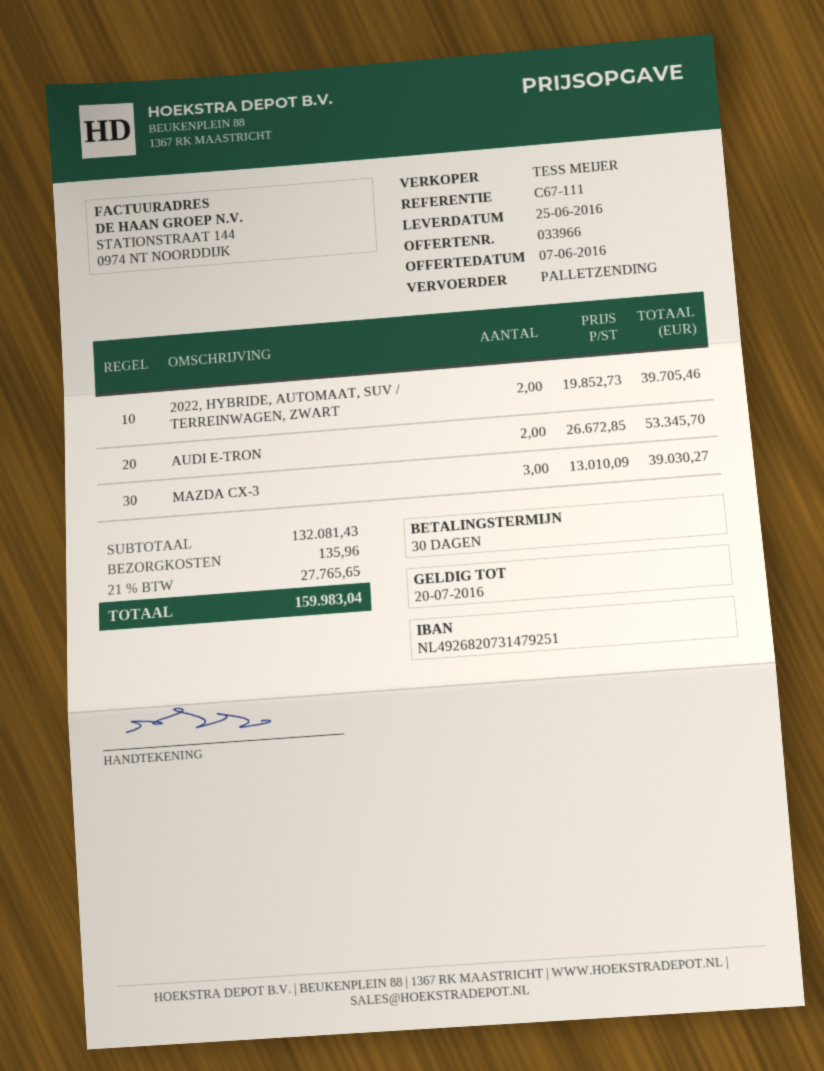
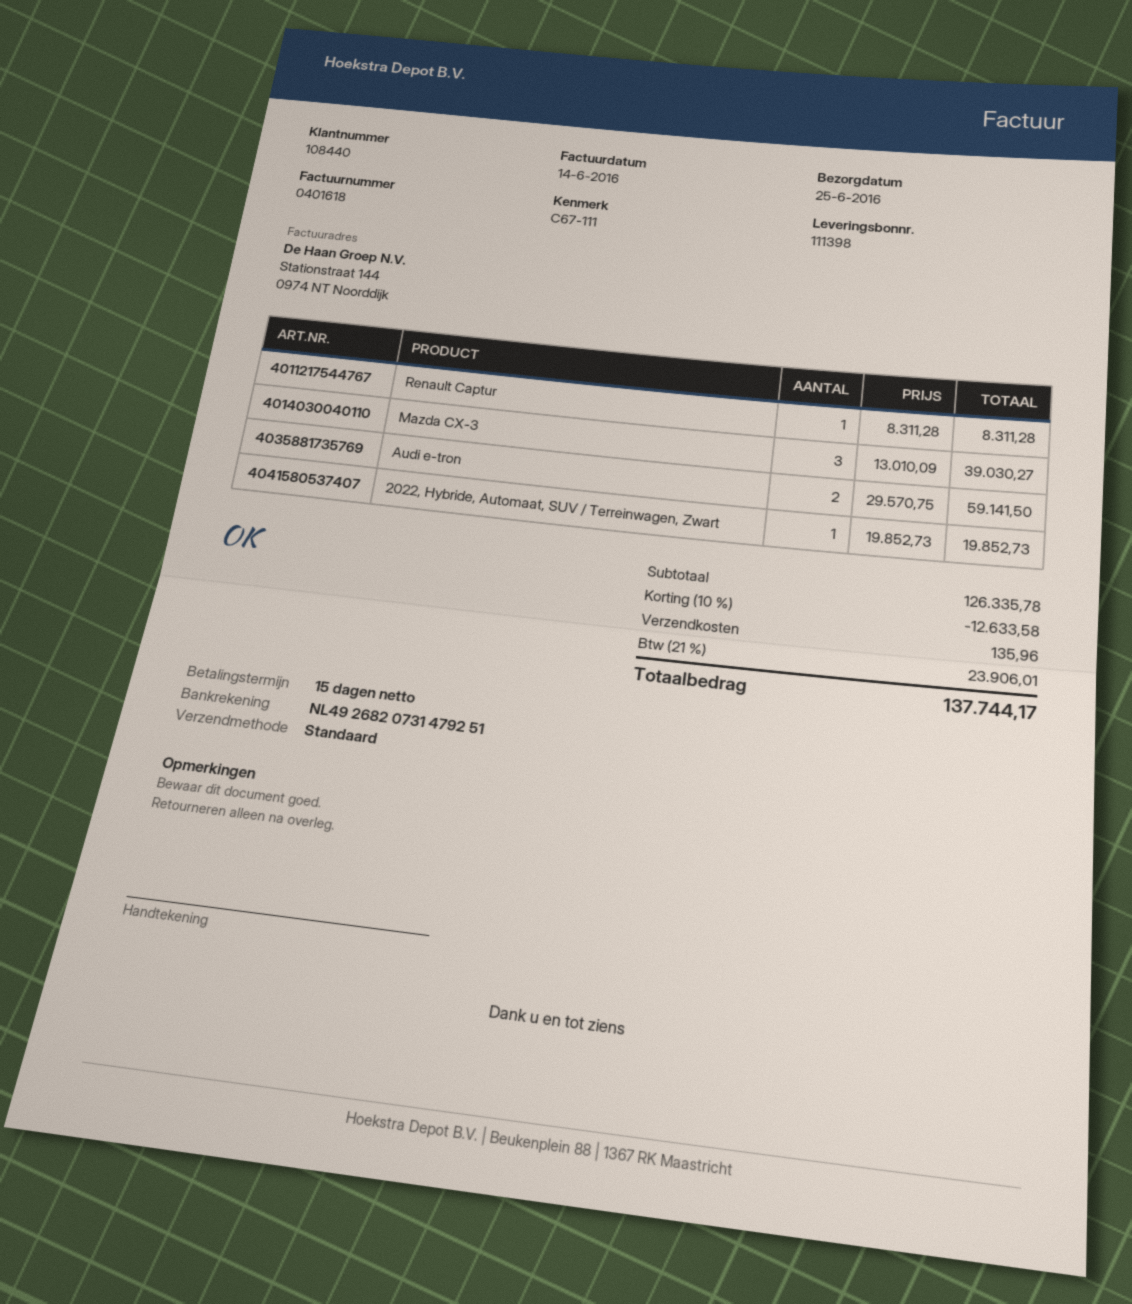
payment terms: 30 days -> 15 days
shipping method: pallet freight -> standard
2022, HYBRIDE, AUTOMAAT, SUV / TERREINWAGEN, ZWART: 2 x 19852.73 = 39705.46 -> 1 x 19852.73 = 19852.73
AUDI E-TRON: 2 x 26672.85 = 53345.70 -> 2 x 29570.75 = 59141.50
Renault Captur: none -> 1 x 8311.28 = 8311.28
subtotal: 132081.43 -> 126335.78
discount: none -> 10% = 12633.58
tax: 21% = 27765.65 -> 21% = 23906.01
total: 159983.04 -> 137744.17

